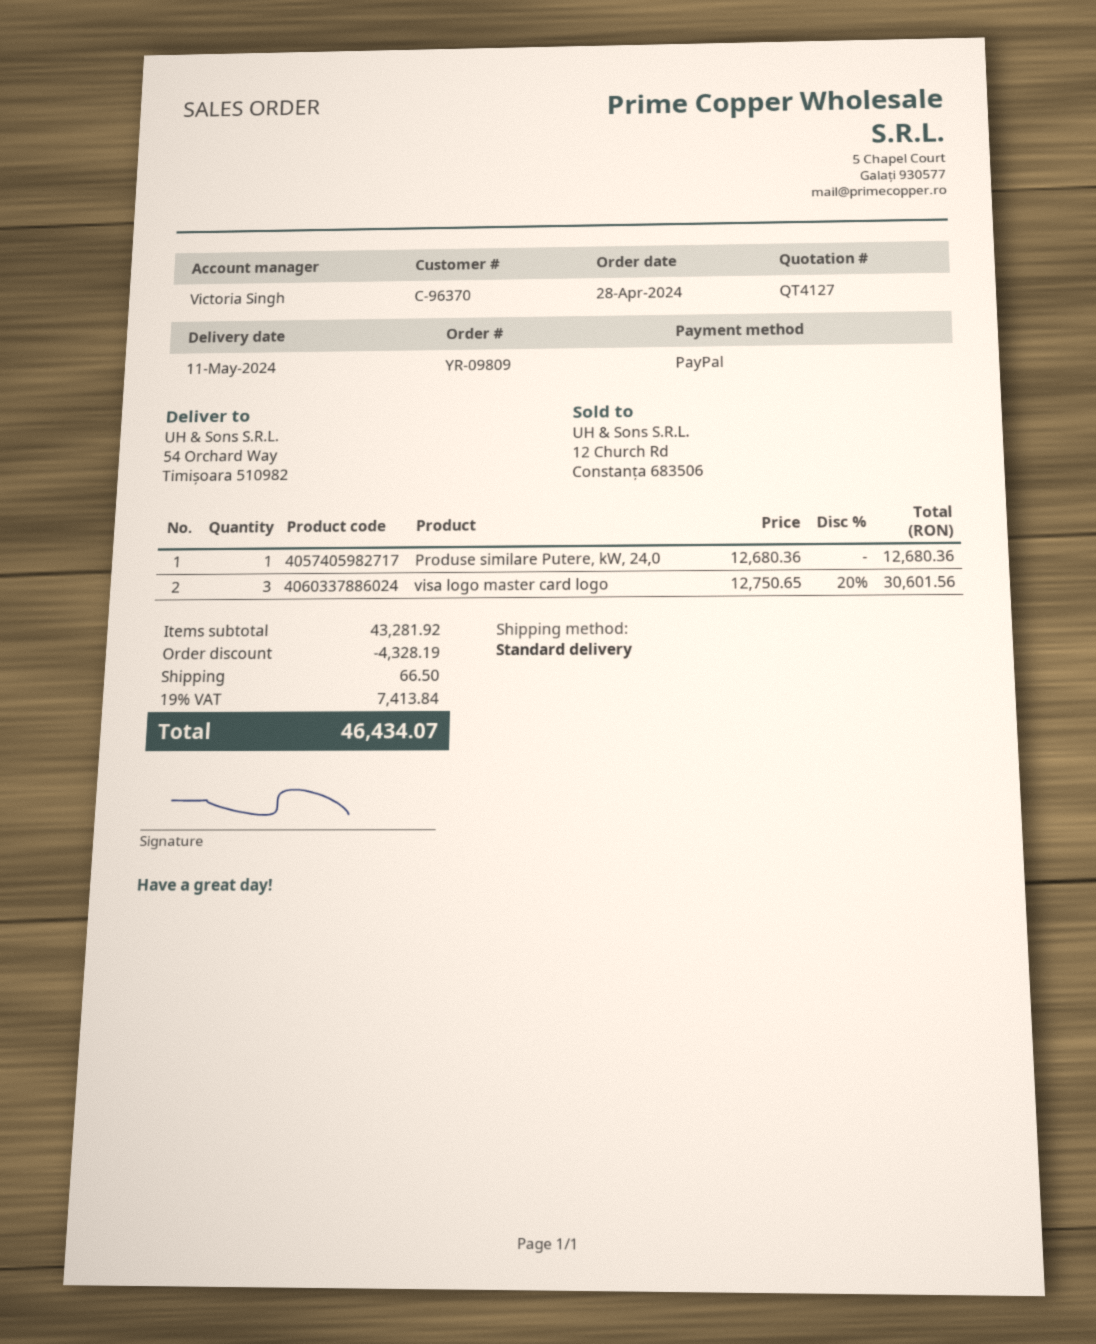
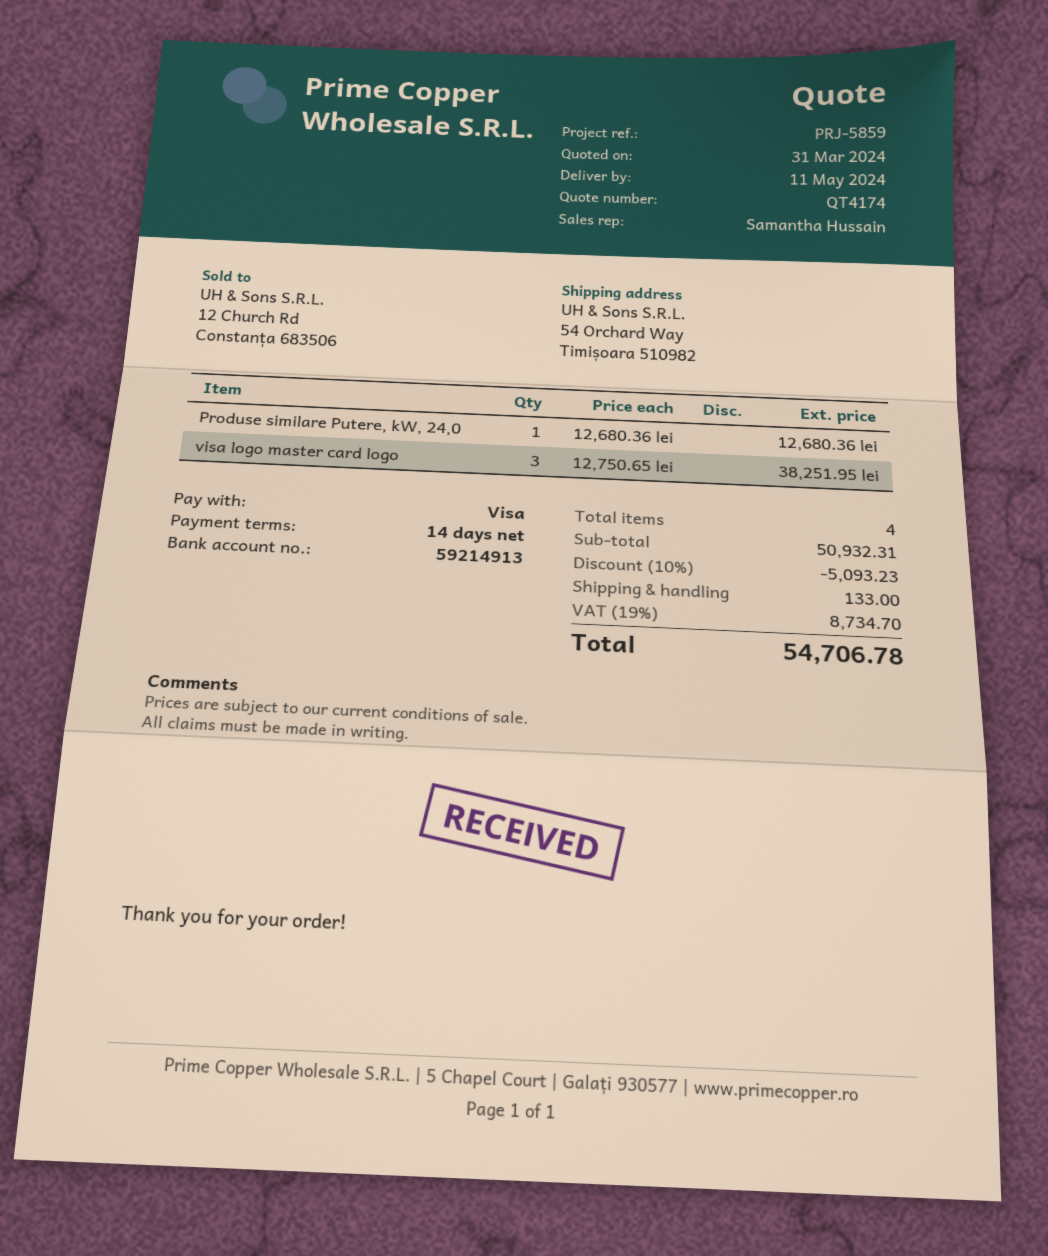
quote number: QT4127 -> QT4174
sales rep: Victoria Singh -> Samantha Hussain
payment method: PayPal -> Visa
visa logo master card logo: 3 x 12750.65 - 20% = 30601.56 -> 3 x 12750.65 = 38251.95
subtotal: 43281.92 -> 50932.31
discount: 4328.19 -> 5093.23
shipping: 66.50 -> 133.00
tax: 19% = 7413.84 -> 19% = 8734.70
total: 46434.07 -> 54706.78

